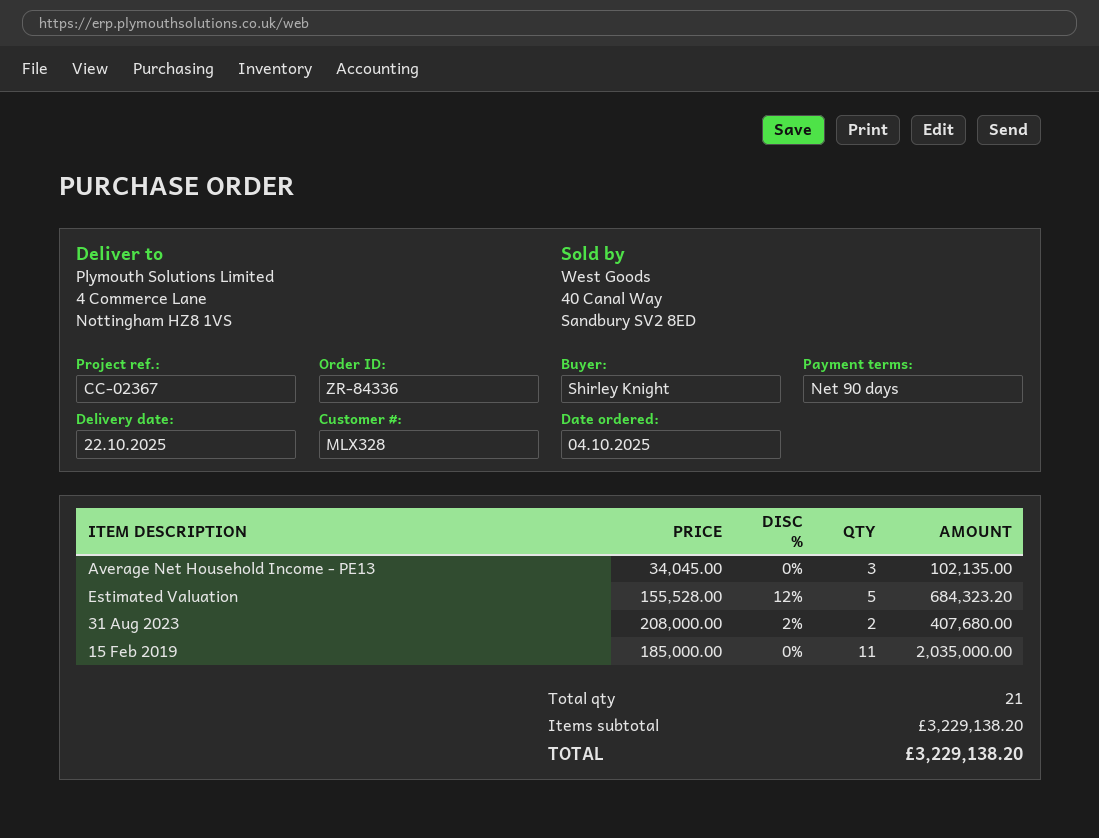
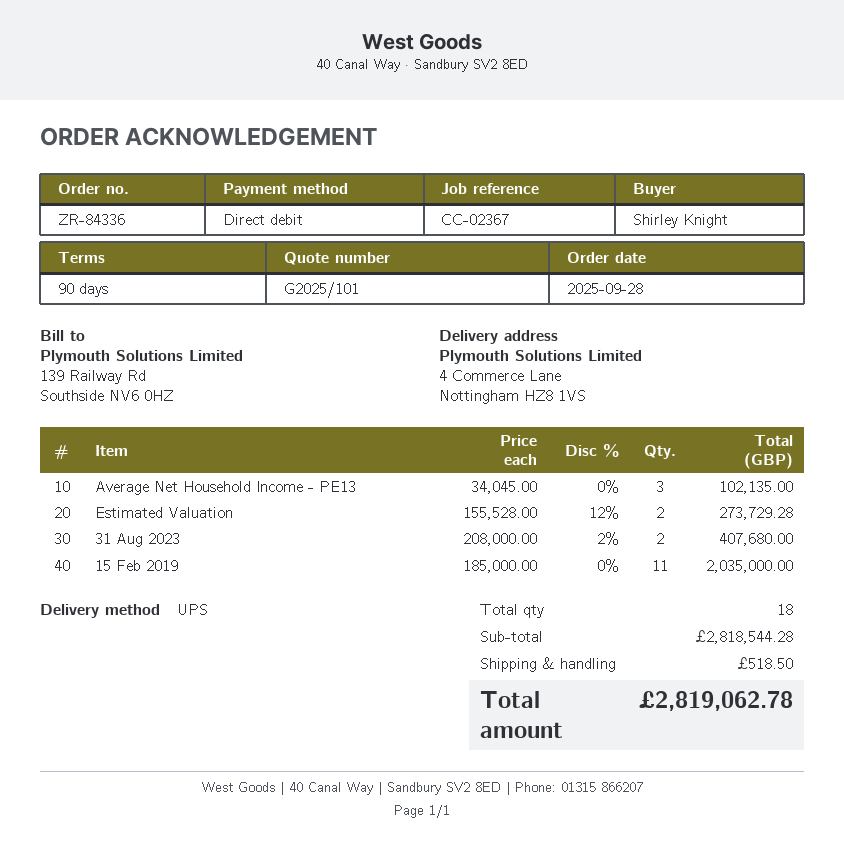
order date: 2025-10-04 -> 2025-09-28
Estimated Valuation: 5 x 155528.00 - 12% = 684323.20 -> 2 x 155528.00 - 12% = 273729.28
total quantity: 21 -> 18
subtotal: 3229138.20 -> 2818544.28
shipping: none -> 518.50
total: 3229138.20 -> 2819062.78

